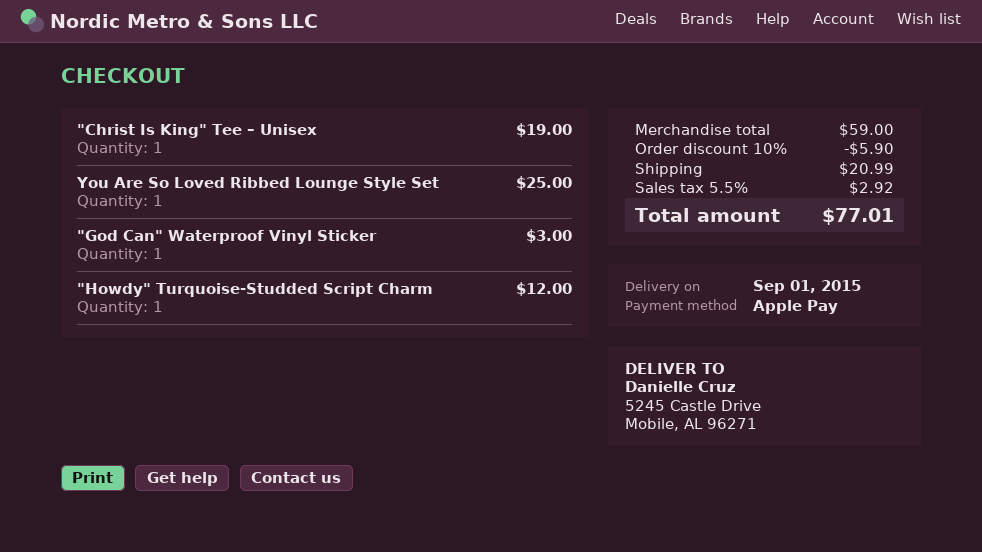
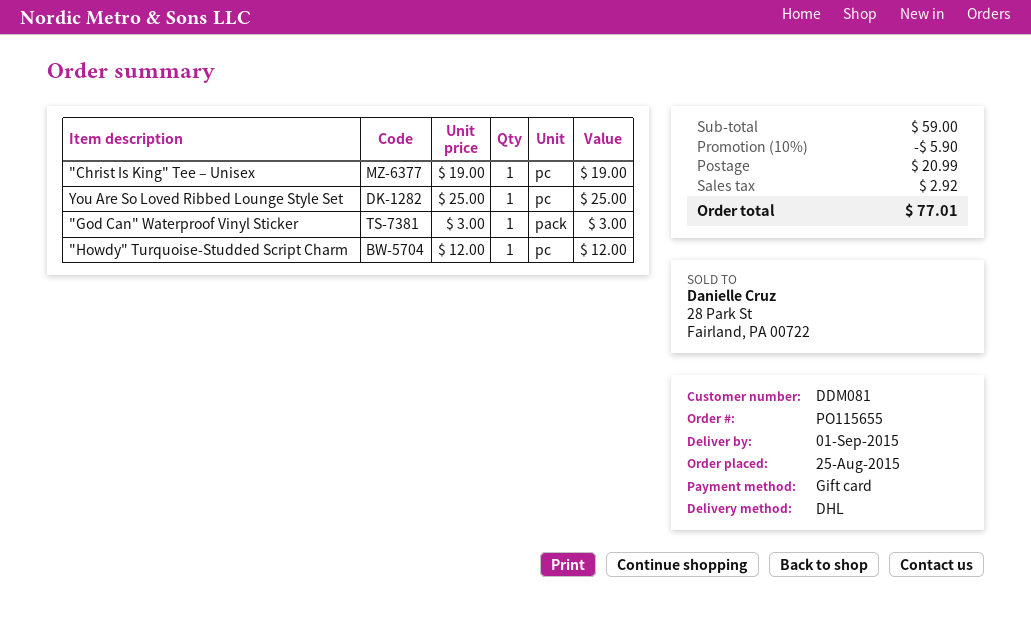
payment method: Apple Pay -> gift card

